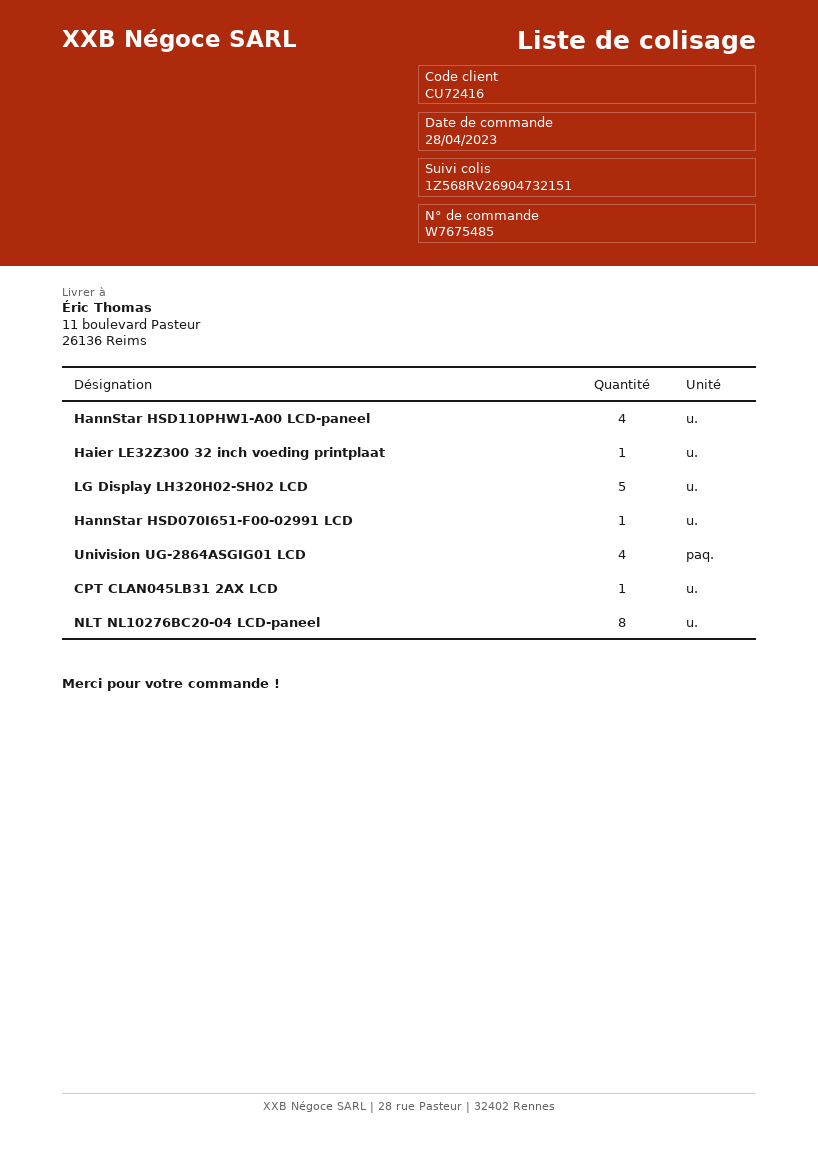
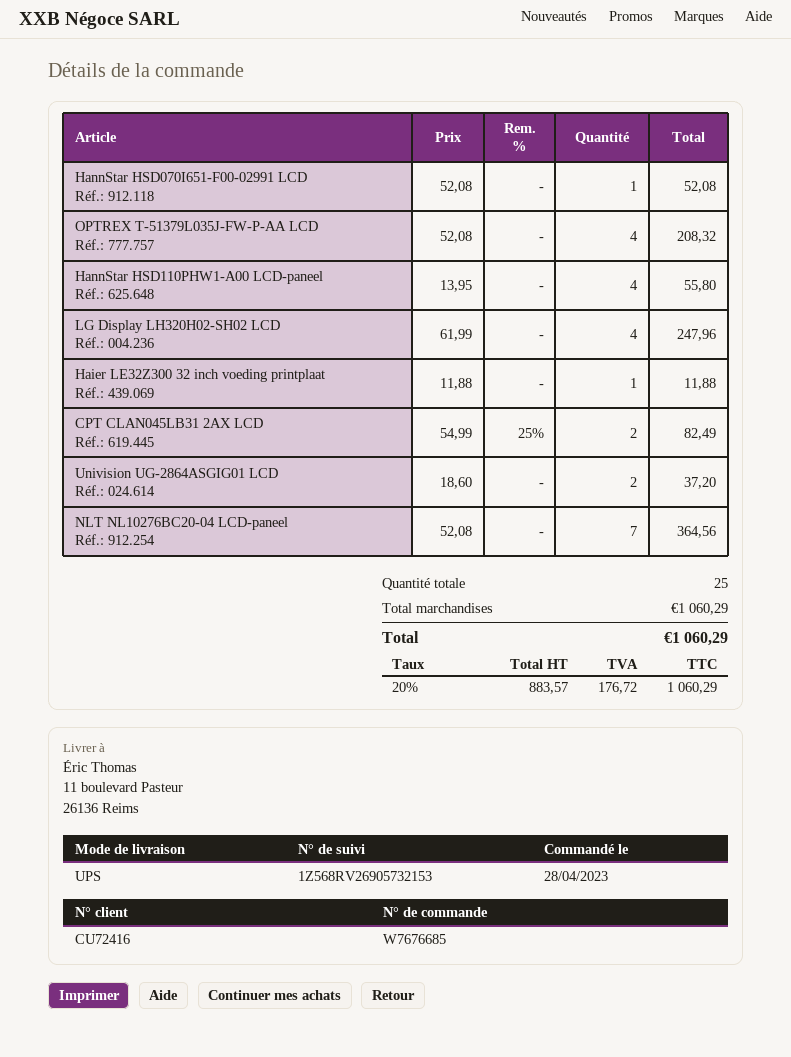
order number: W7675485 -> W7676685
tracking number: 1Z568RV26904732151 -> 1Z568RV26905732153
LG Display LH320H02-SH02 LCD: 5 -> 4
Univision UG-2864ASGIG01 LCD: 4 -> 2
CPT CLAN045LB31 2AX LCD: 1 -> 2
NLT NL10276BC20-04 LCD-paneel: 8 -> 7
OPTREX T-51379L035J-FW-P-AA LCD: none -> 4

